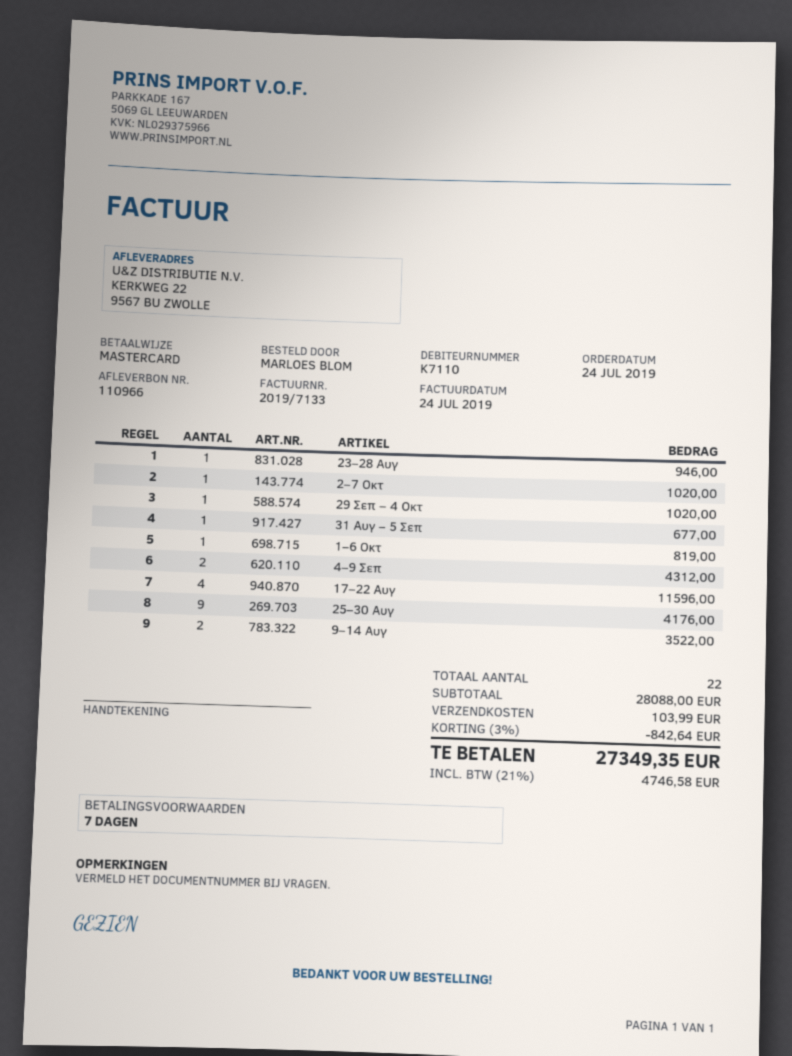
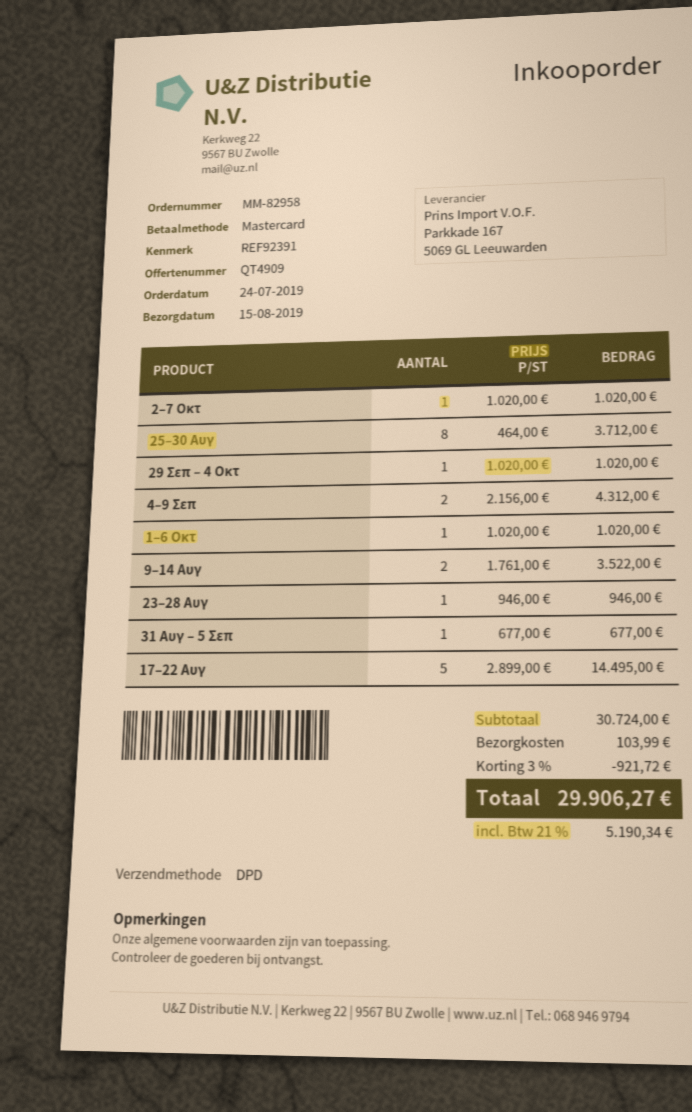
1–6 Οκτ: 1 for 819.00 -> 1 for 1020.00
17–22 Αυγ: 4 for 11596.00 -> 5 for 14495.00
25–30 Αυγ: 9 for 4176.00 -> 8 for 3712.00
subtotal: 28088.00 -> 30724.00
discount: 3% = 842.64 -> 3% = 921.72
tax: 21% = 4746.58 -> 21% = 5190.34
total: 27349.35 -> 29906.27

